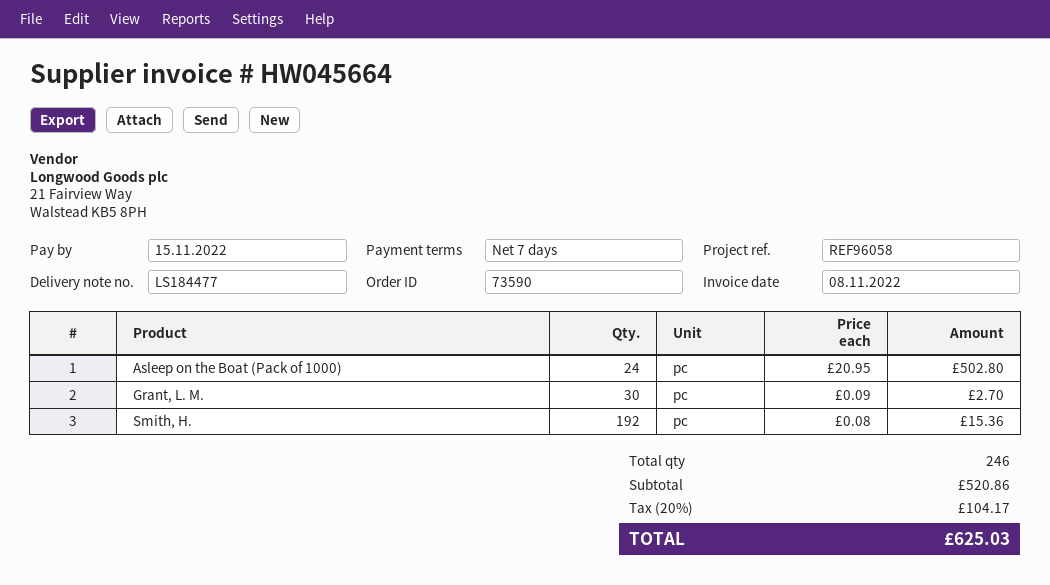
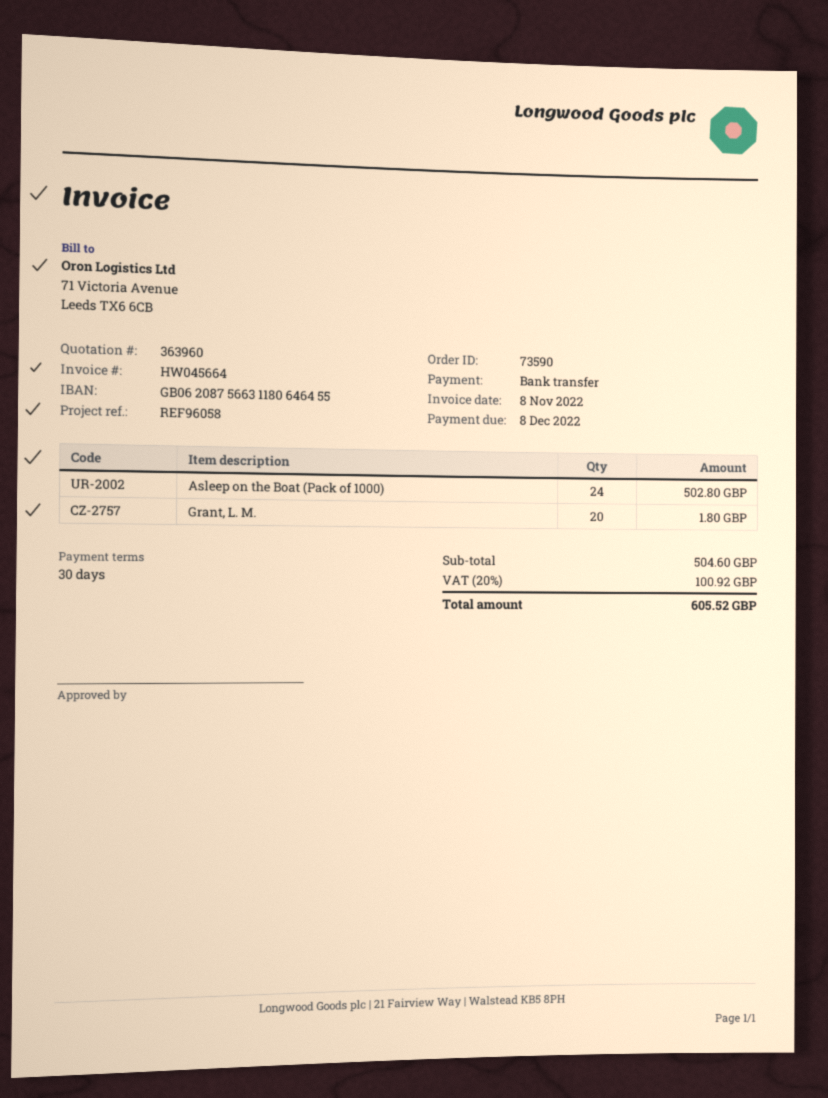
payment terms: 7 days -> 30 days
due date: 2022-11-15 -> 2022-12-08
Grant, L. M.: 30 for 2.70 -> 20 for 1.80
Smith, H.: 192 for 15.36 -> none
subtotal: 520.86 -> 504.60
tax: 20% = 104.17 -> 20% = 100.92
total: 625.03 -> 605.52

